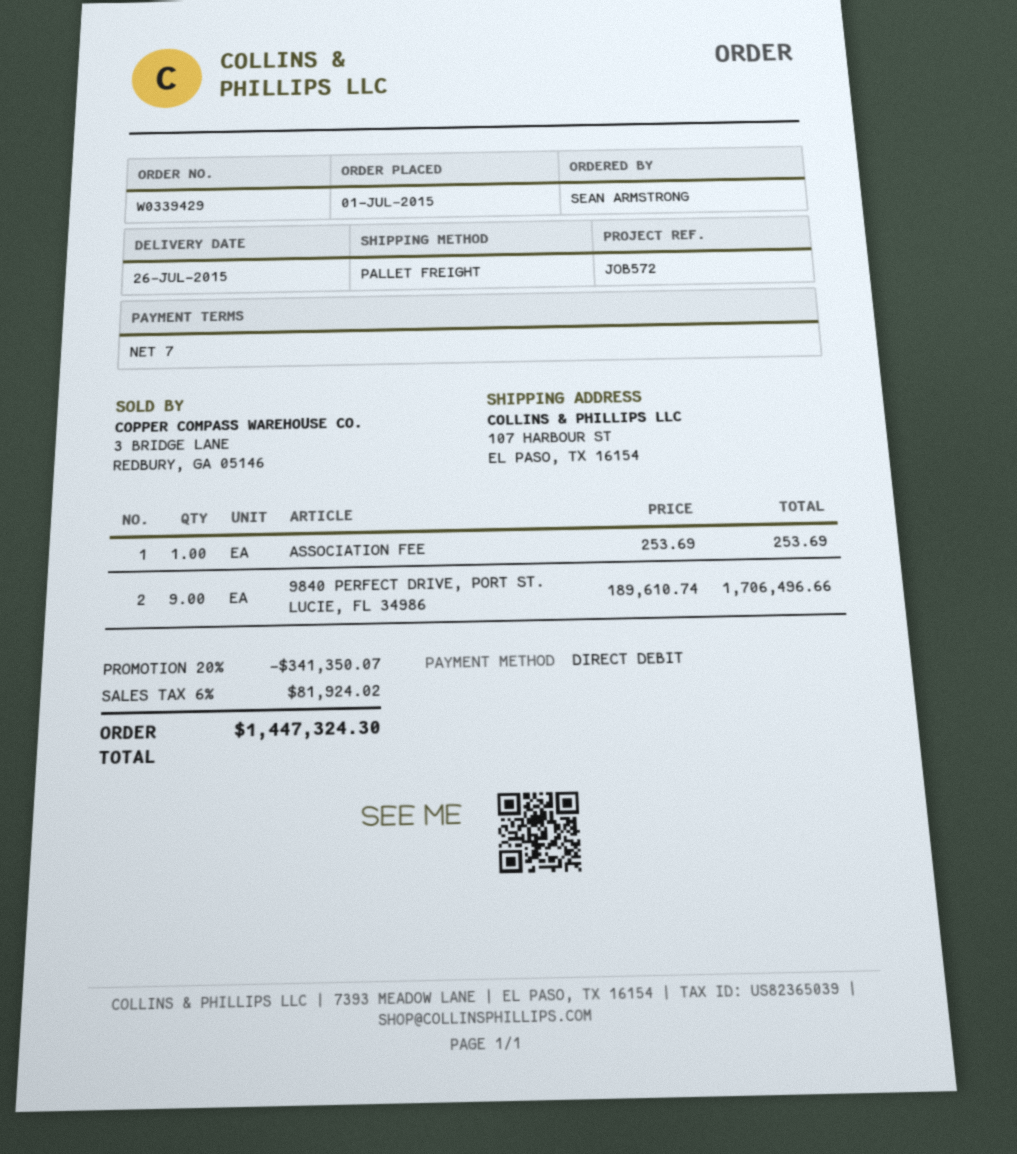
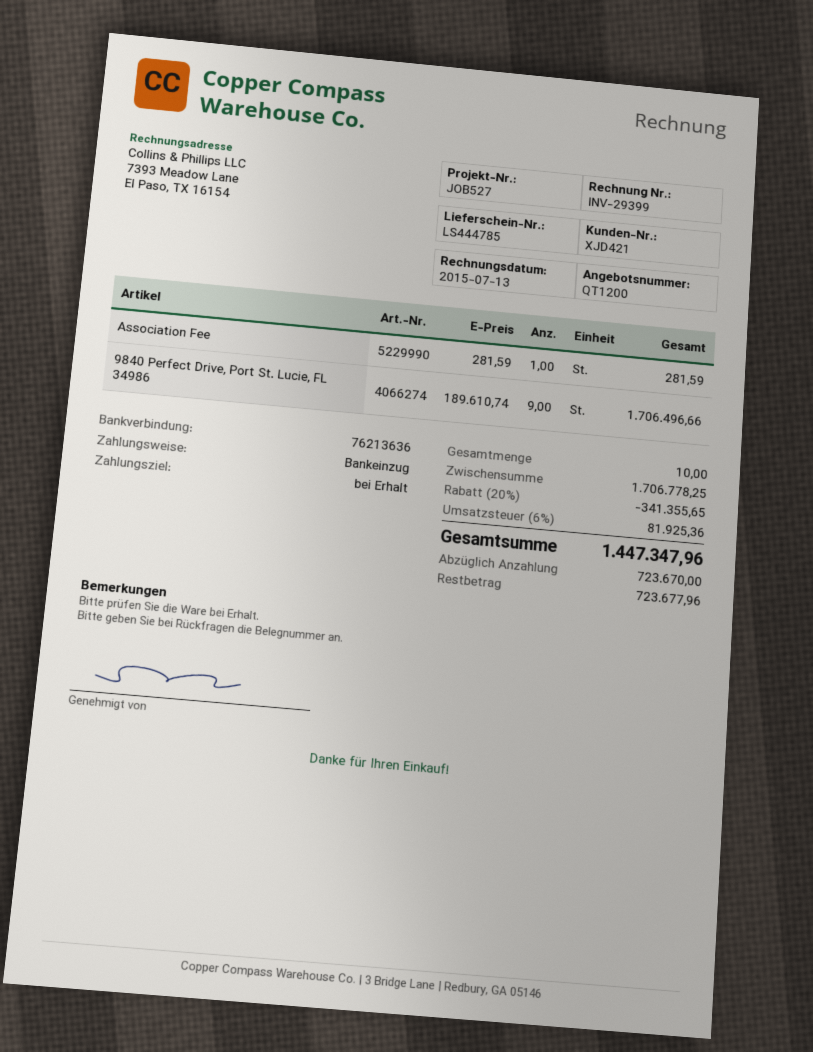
payment terms: 7 days -> on receipt
reference: JOB572 -> JOB527
ASSOCIATION FEE: 1 x 253.69 = 253.69 -> 1 x 281.59 = 281.59
discount: 20% = 341350.07 -> 20% = 341355.65
tax: 6% = 81924.02 -> 6% = 81925.36
total: 1447324.30 -> 1447347.96

